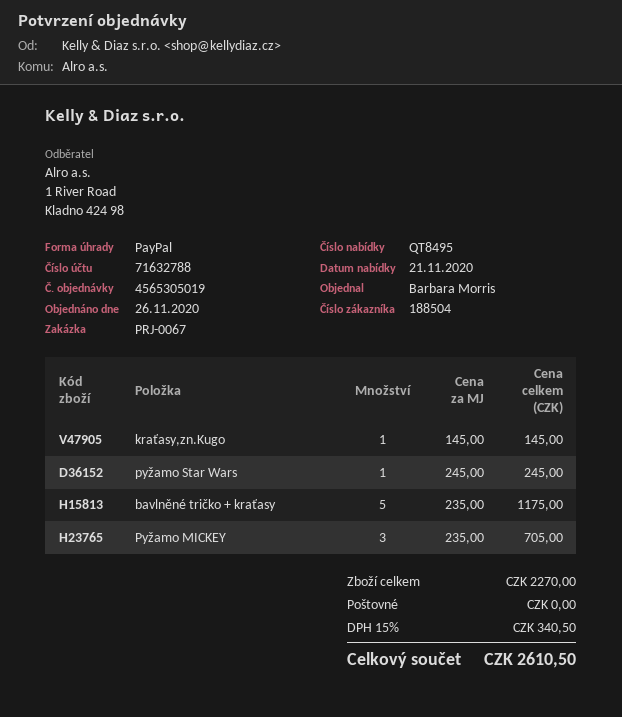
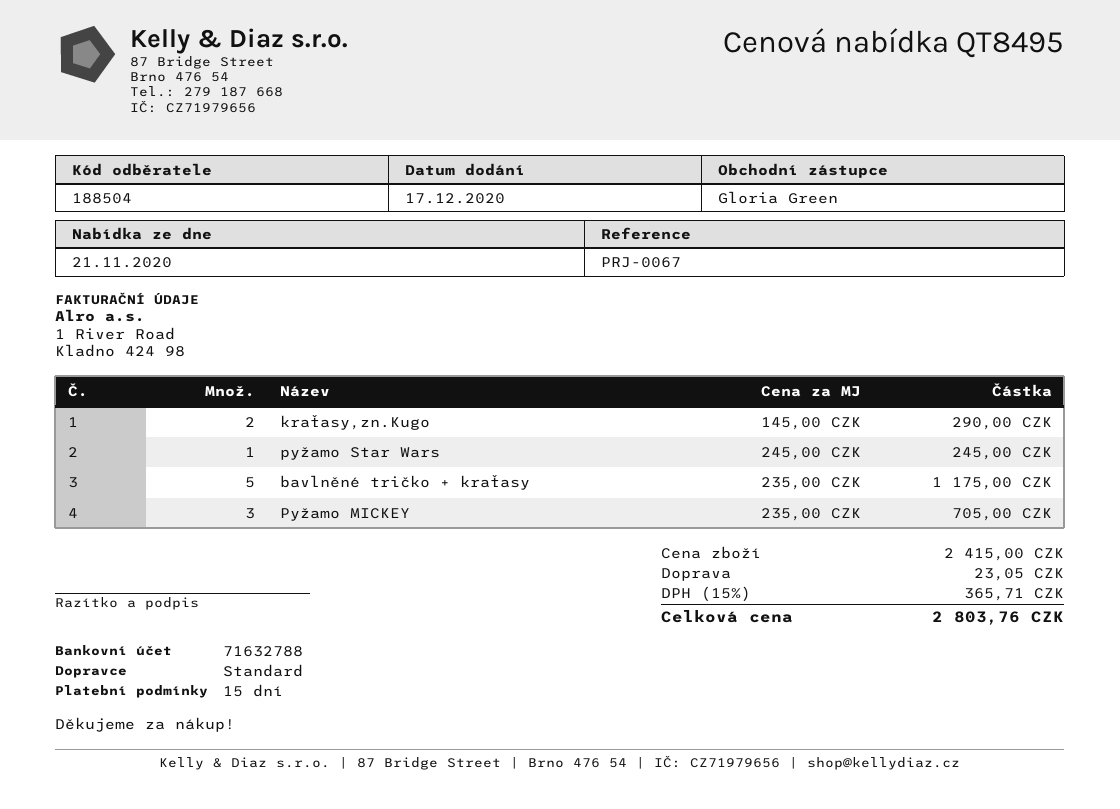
kraťasy,zn.Kugo: 1 x 145.00 = 145.00 -> 2 x 145.00 = 290.00
subtotal: 2270.00 -> 2415.00
shipping: 0.00 -> 23.05
tax: 15% = 340.50 -> 15% = 365.71
total: 2610.50 -> 2803.76

